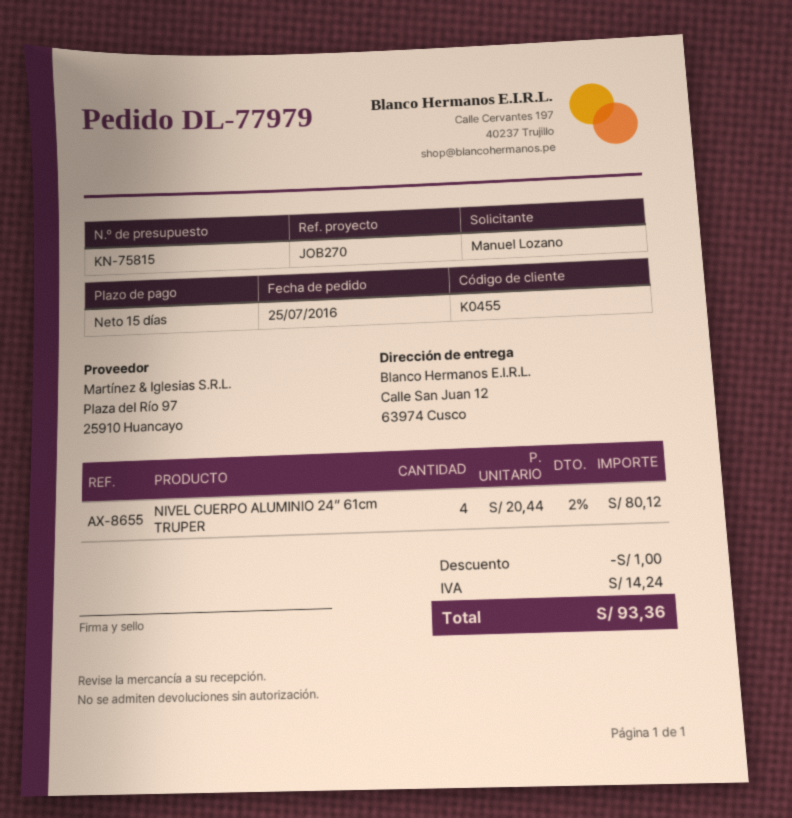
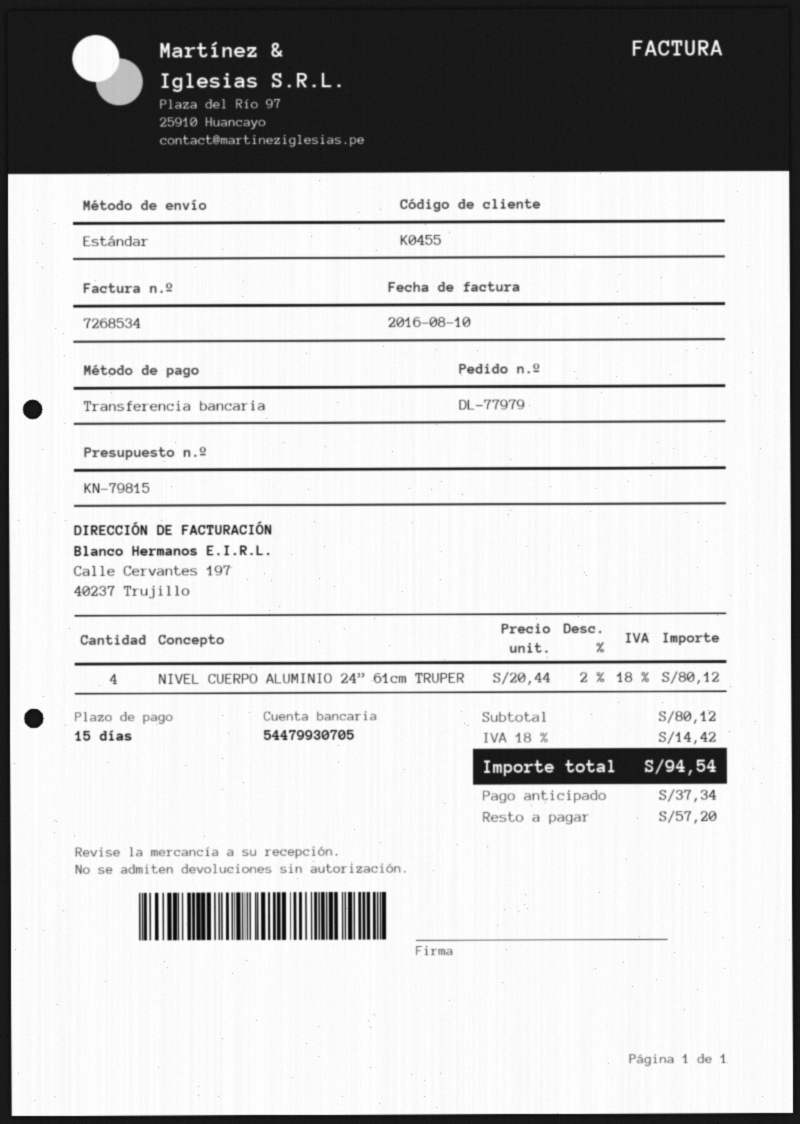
quote number: KN-75815 -> KN-79815
discount: 1.00 -> none
tax: 14.24 -> 14.42
total: 93.36 -> 94.54

